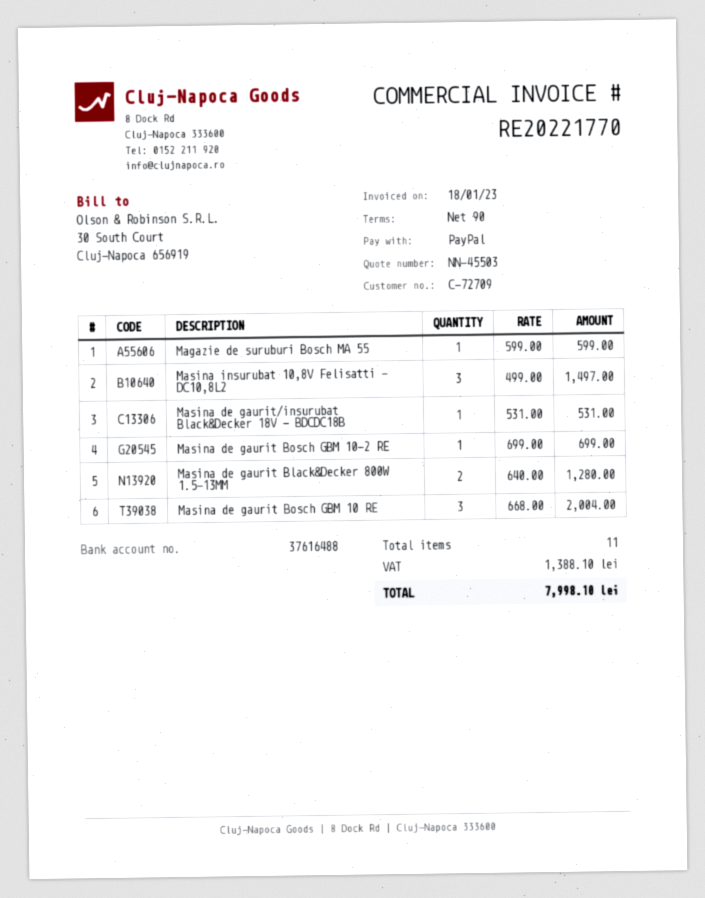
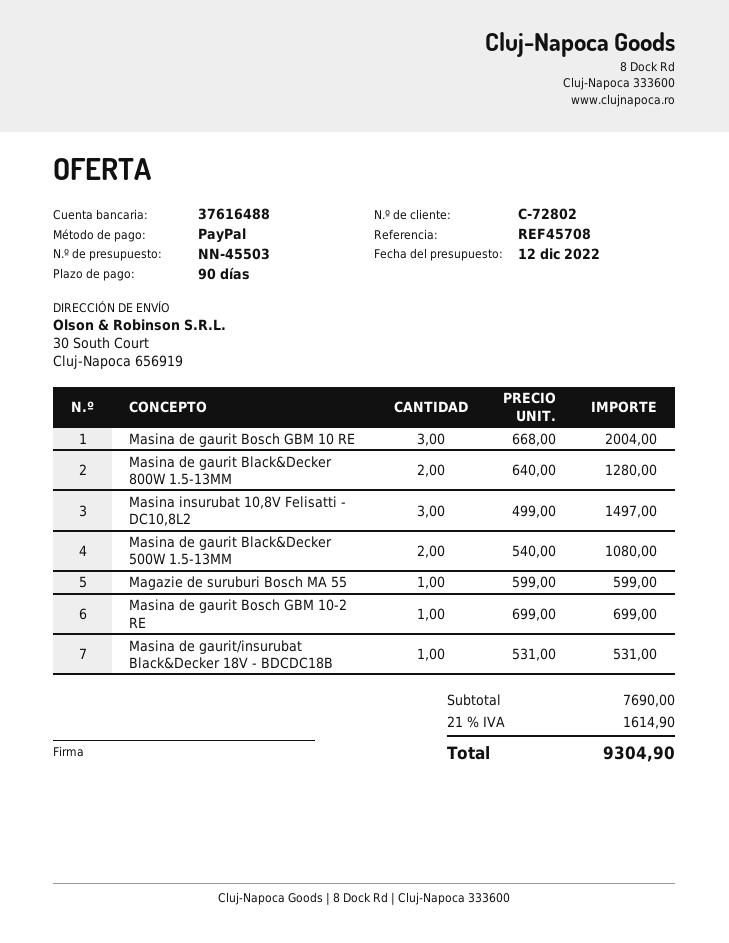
customer number: C-72709 -> C-72802
Masina de gaurit Black&Decker 500W 1.5-13MM: none -> 2 x 540.00 = 1080.00
tax: 1388.10 -> 1614.90
total: 7998.10 -> 9304.90

